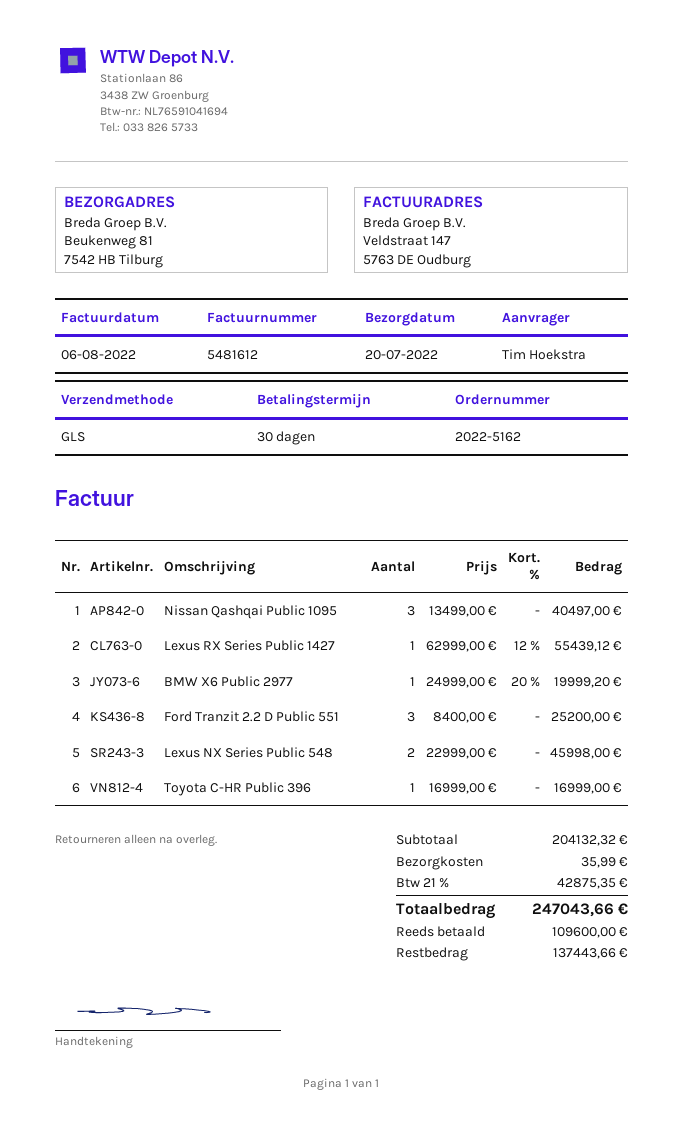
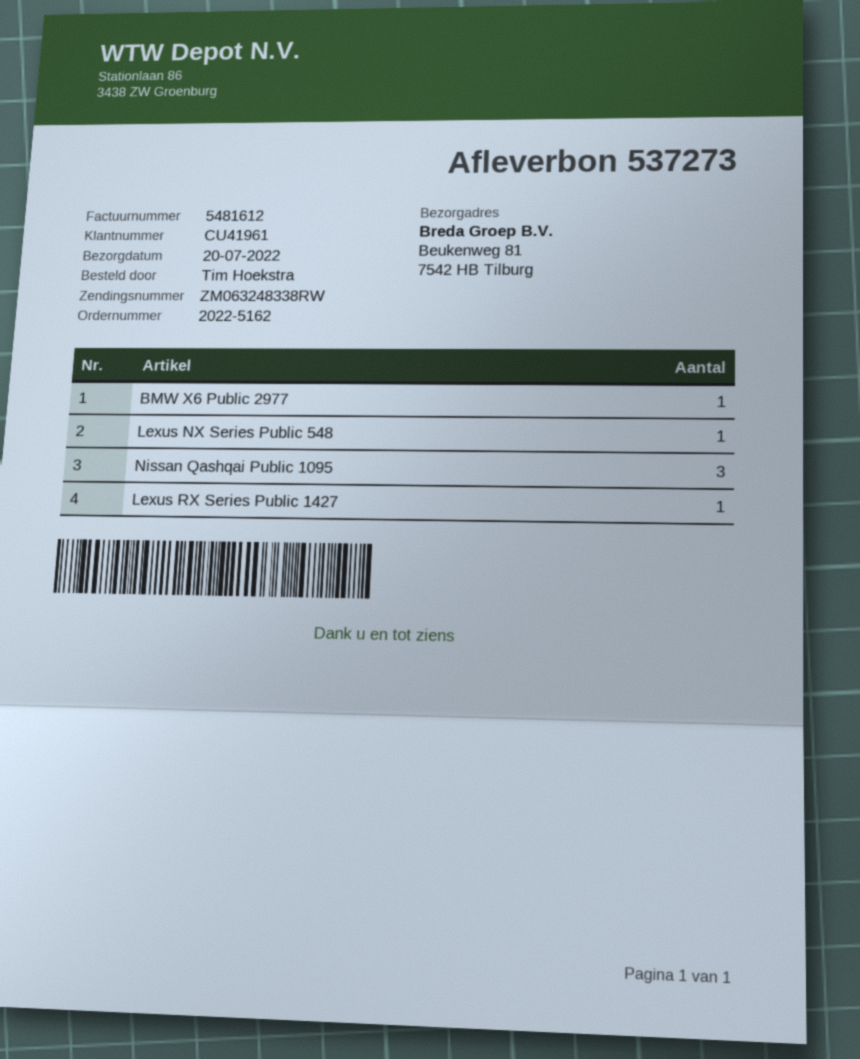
Ford Tranzit 2.2 D Public 551: 3 -> none
Lexus NX Series Public 548: 2 -> 1
Toyota C-HR Public 396: 1 -> none

